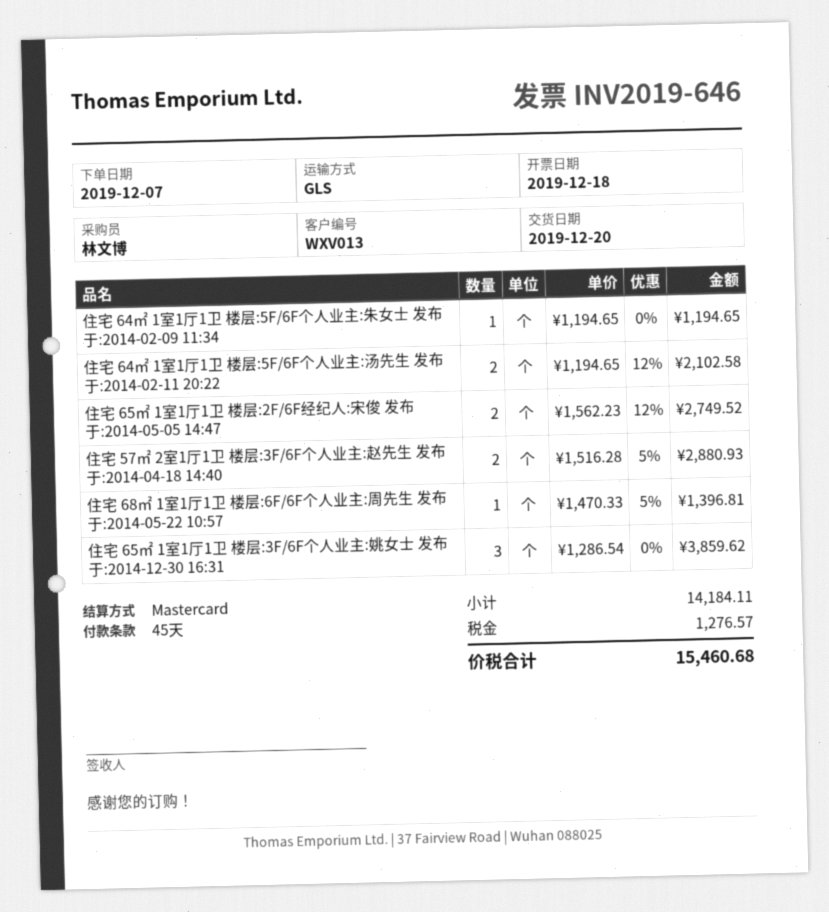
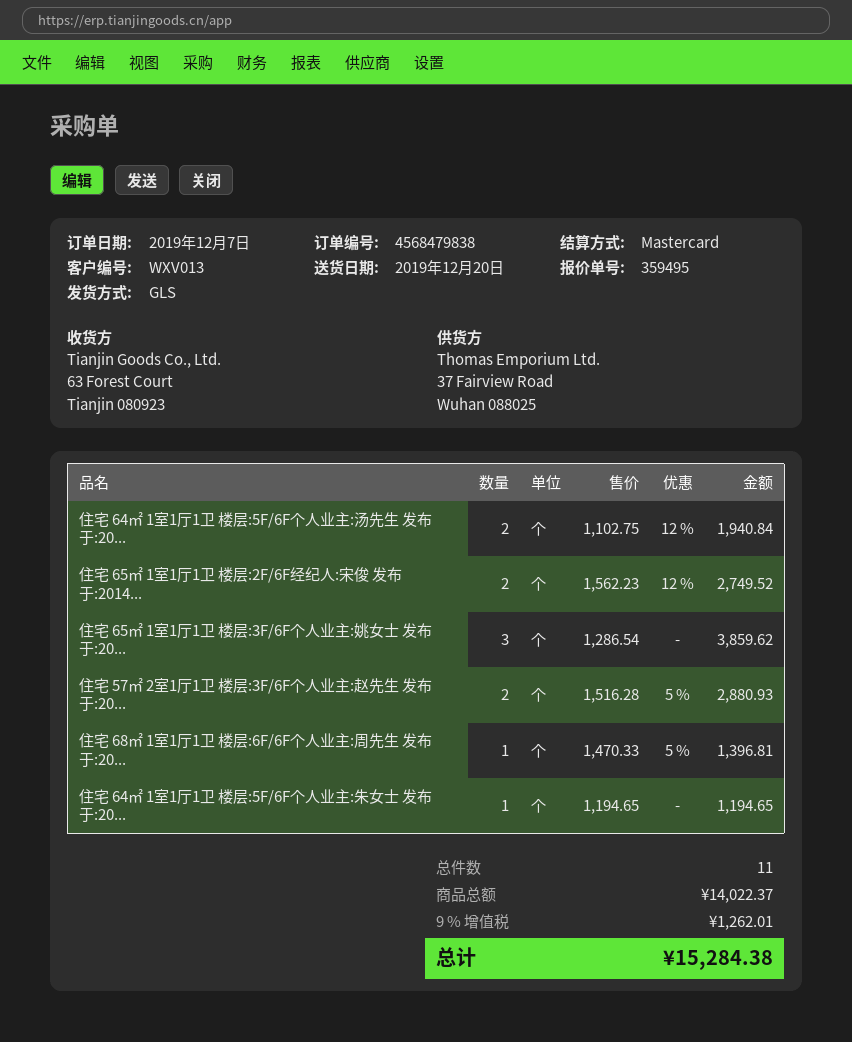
住宅 64㎡ 1室1厅1卫 楼层:5F/6F个人业主:汤先生 发布于:2014-02-11 20:22: 2 x 1194.65 - 12% = 2102.58 -> 2 x 1102.75 - 12% = 1940.84
subtotal: 14184.11 -> 14022.37
tax: 1276.57 -> 1262.01
total: 15460.68 -> 15284.38

